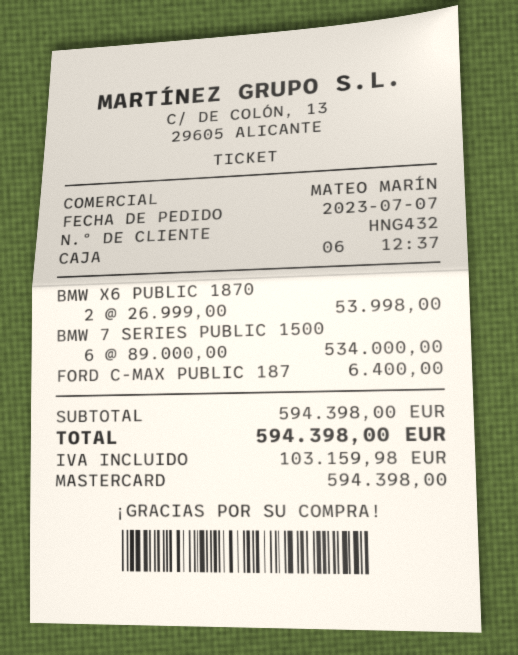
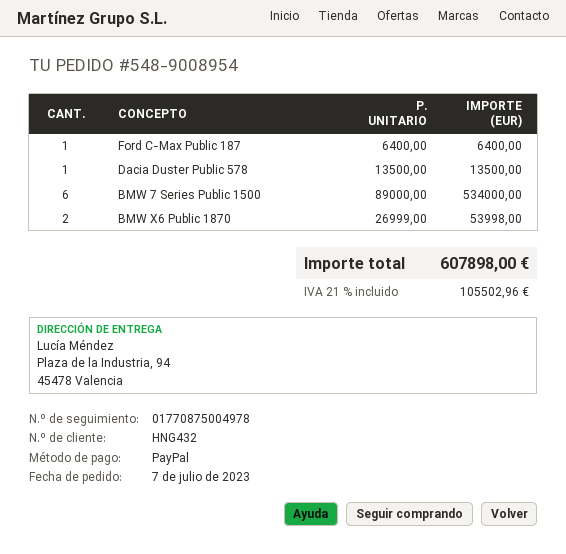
payment method: Mastercard -> PayPal
Dacia Duster Public 578: none -> 1 x 13500.00 = 13500.00
tax: 103159.98 -> 105502.96
total: 594398.00 -> 607898.00

